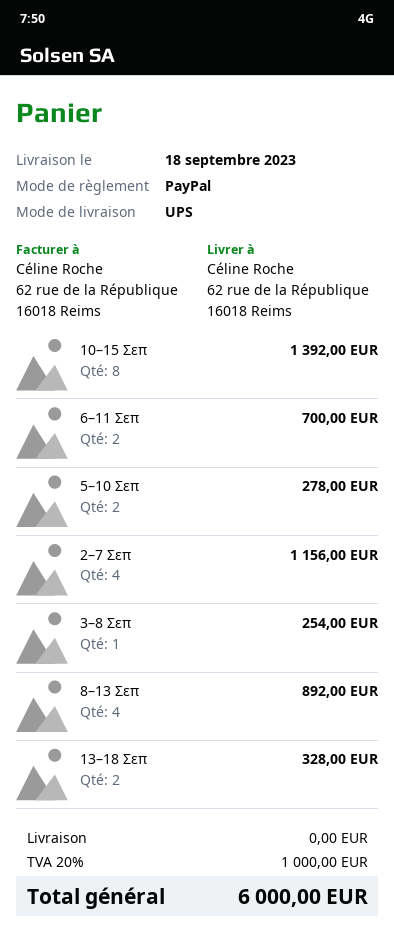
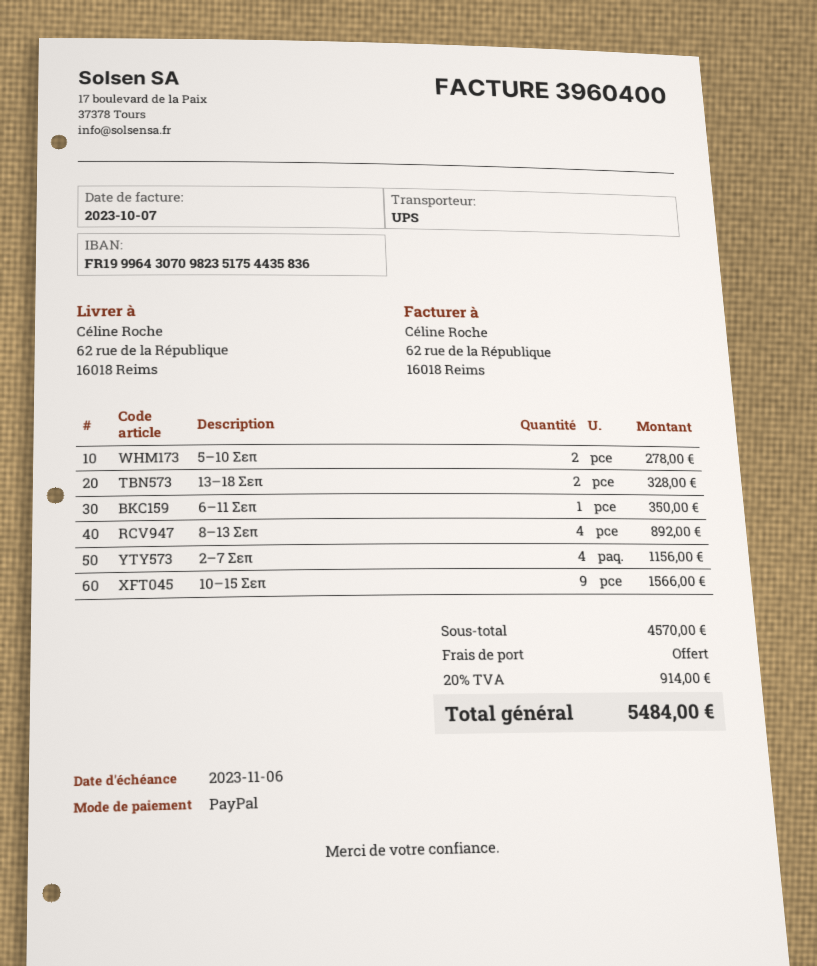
10–15 Σεπ: 8 for 1392.00 -> 9 for 1566.00
6–11 Σεπ: 2 for 700.00 -> 1 for 350.00
3–8 Σεπ: 1 for 254.00 -> none
tax: 20% = 1000.00 -> 20% = 914.00
total: 6000.00 -> 5484.00

